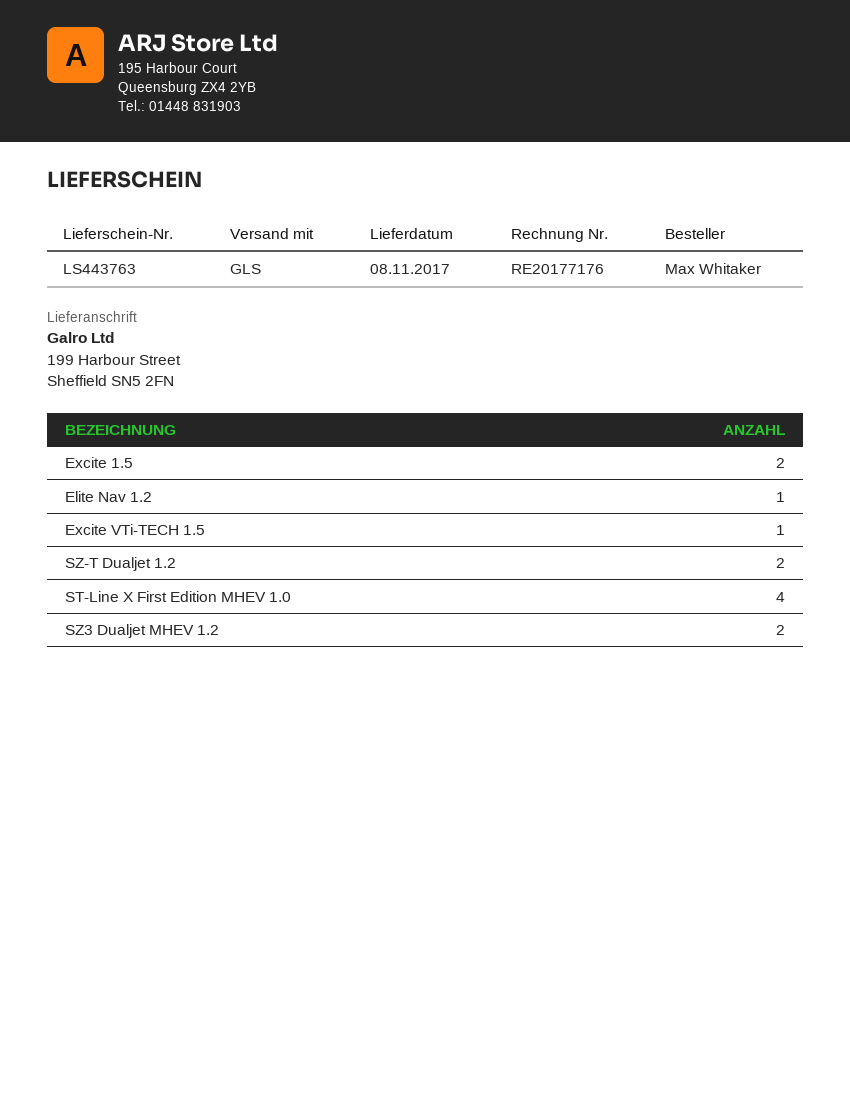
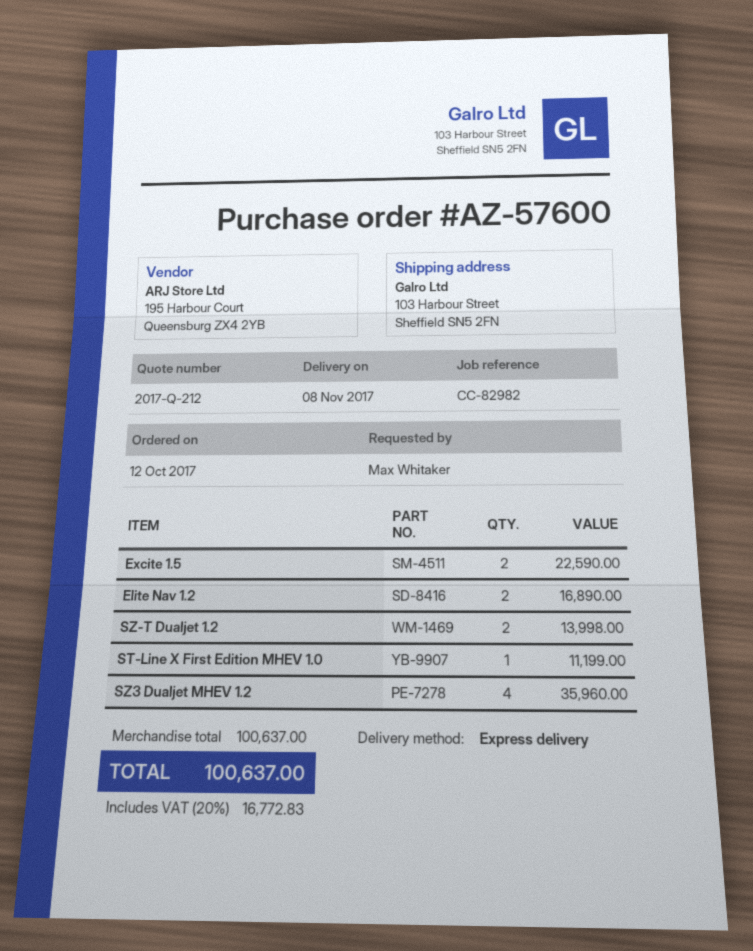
shipping method: GLS -> express
ship to: 199 Harbour Street, Sheffield SN5 2FN -> 103 Harbour Street, Sheffield SN5 2FN
Elite Nav 1.2: 1 -> 2
Excite VTi-TECH 1.5: 1 -> none
ST-Line X First Edition MHEV 1.0: 4 -> 1
SZ3 Dualjet MHEV 1.2: 2 -> 4

